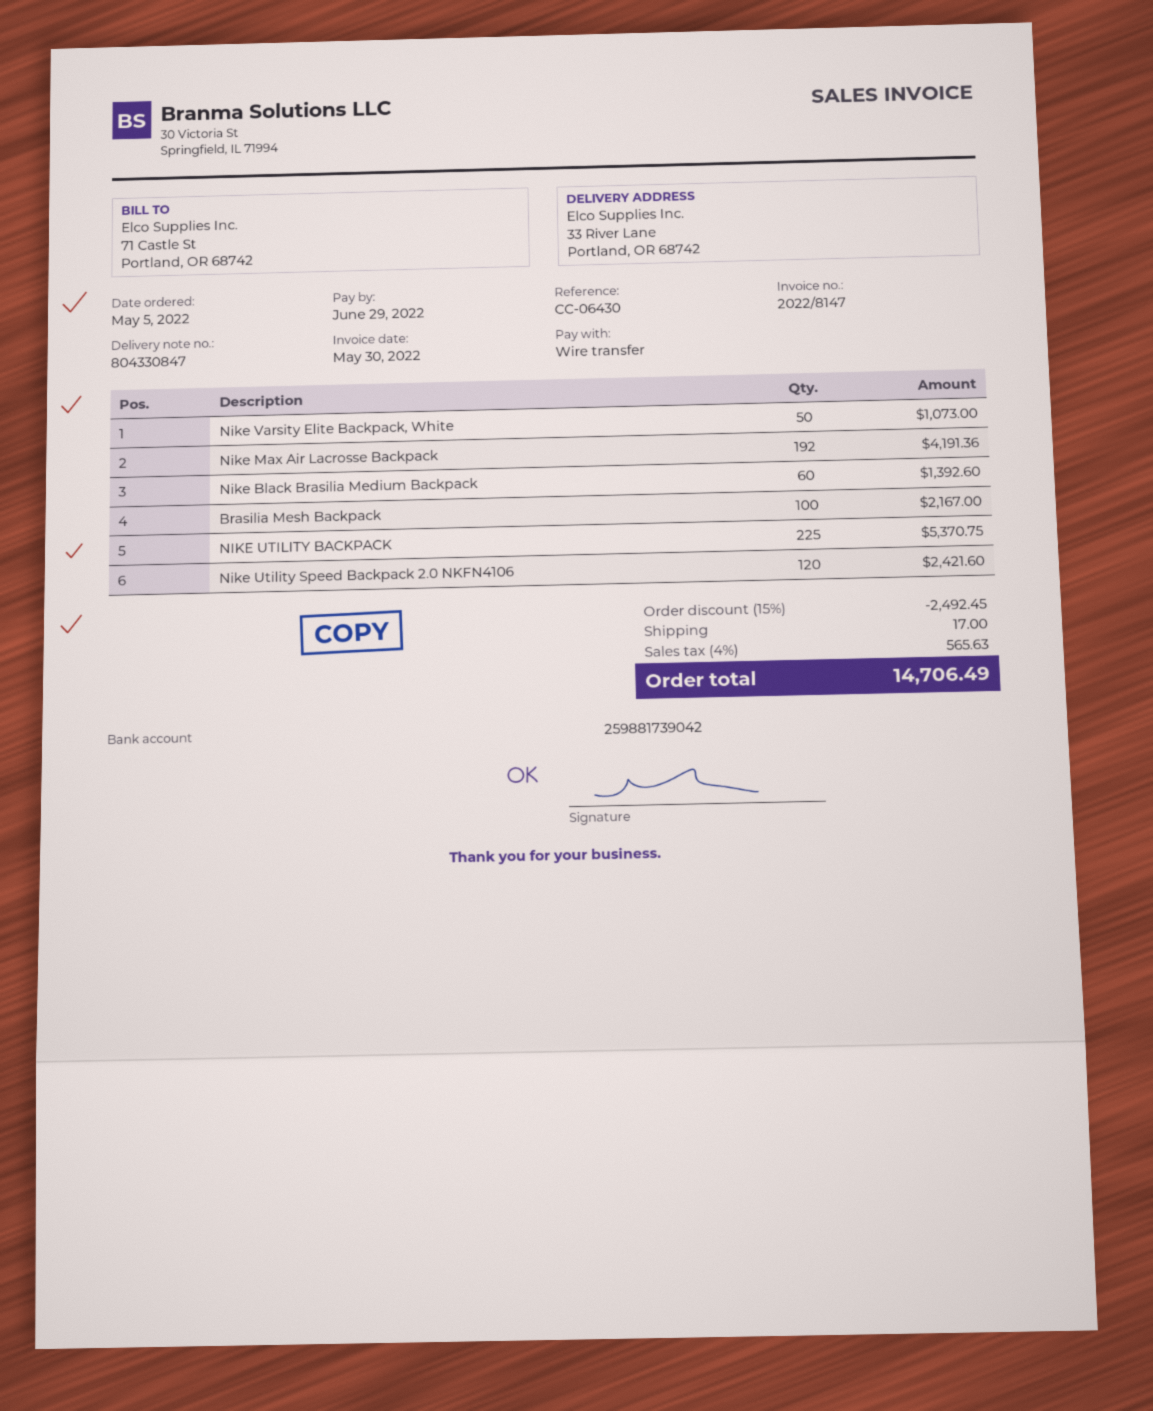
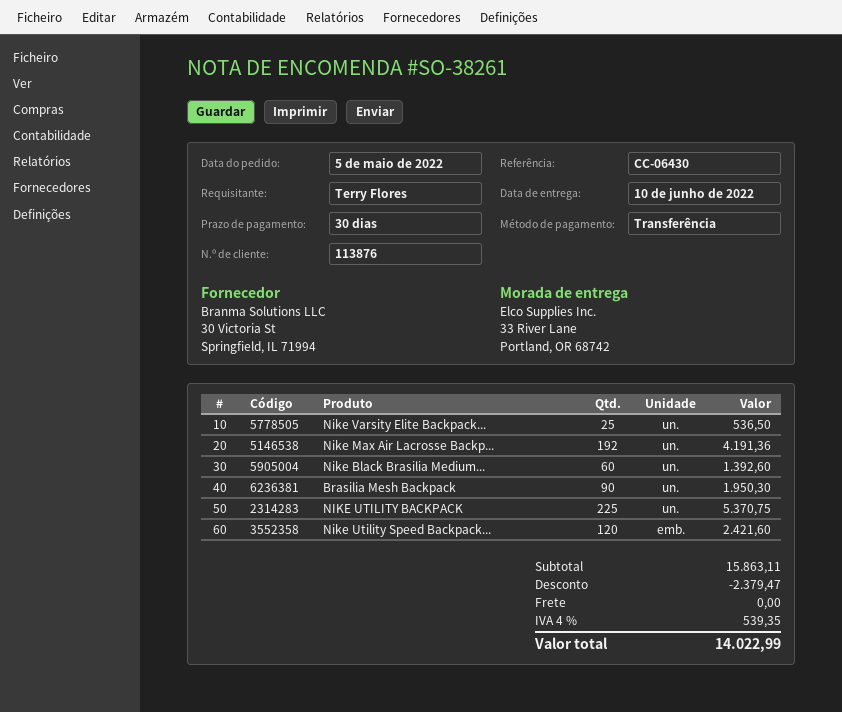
Nike Varsity Elite Backpack, White: 50 for 1073.00 -> 25 for 536.50
Brasilia Mesh Backpack: 100 for 2167.00 -> 90 for 1950.30
discount: 2492.45 -> 2379.47
shipping: 17.00 -> 0.00
tax: 4% = 565.63 -> 4% = 539.35
total: 14706.49 -> 14022.99

